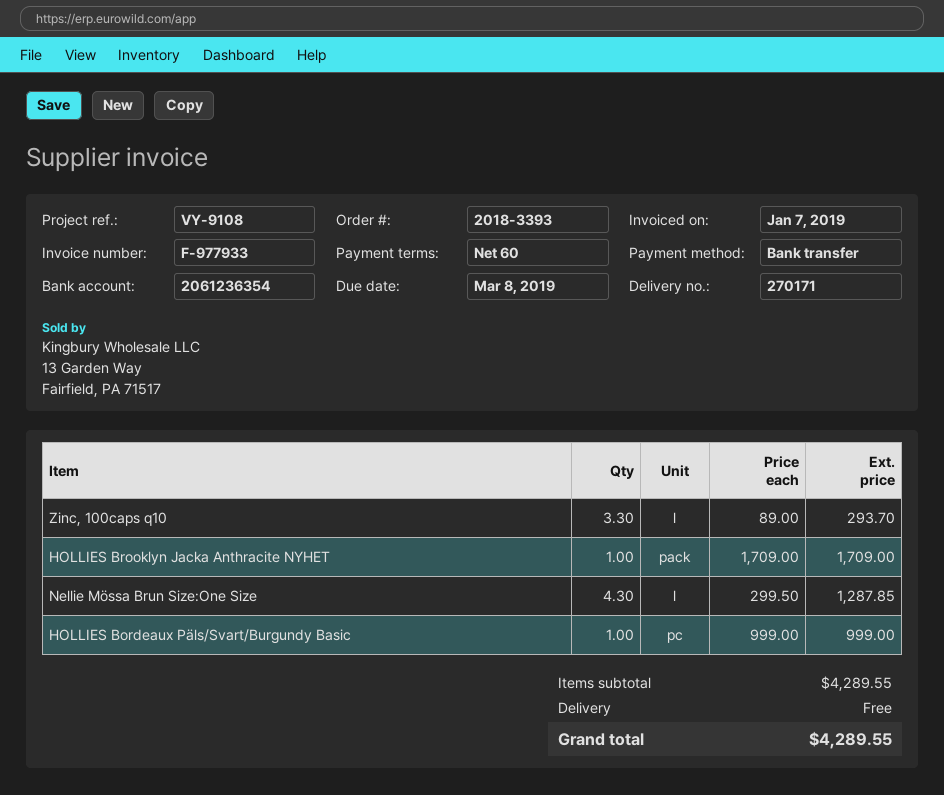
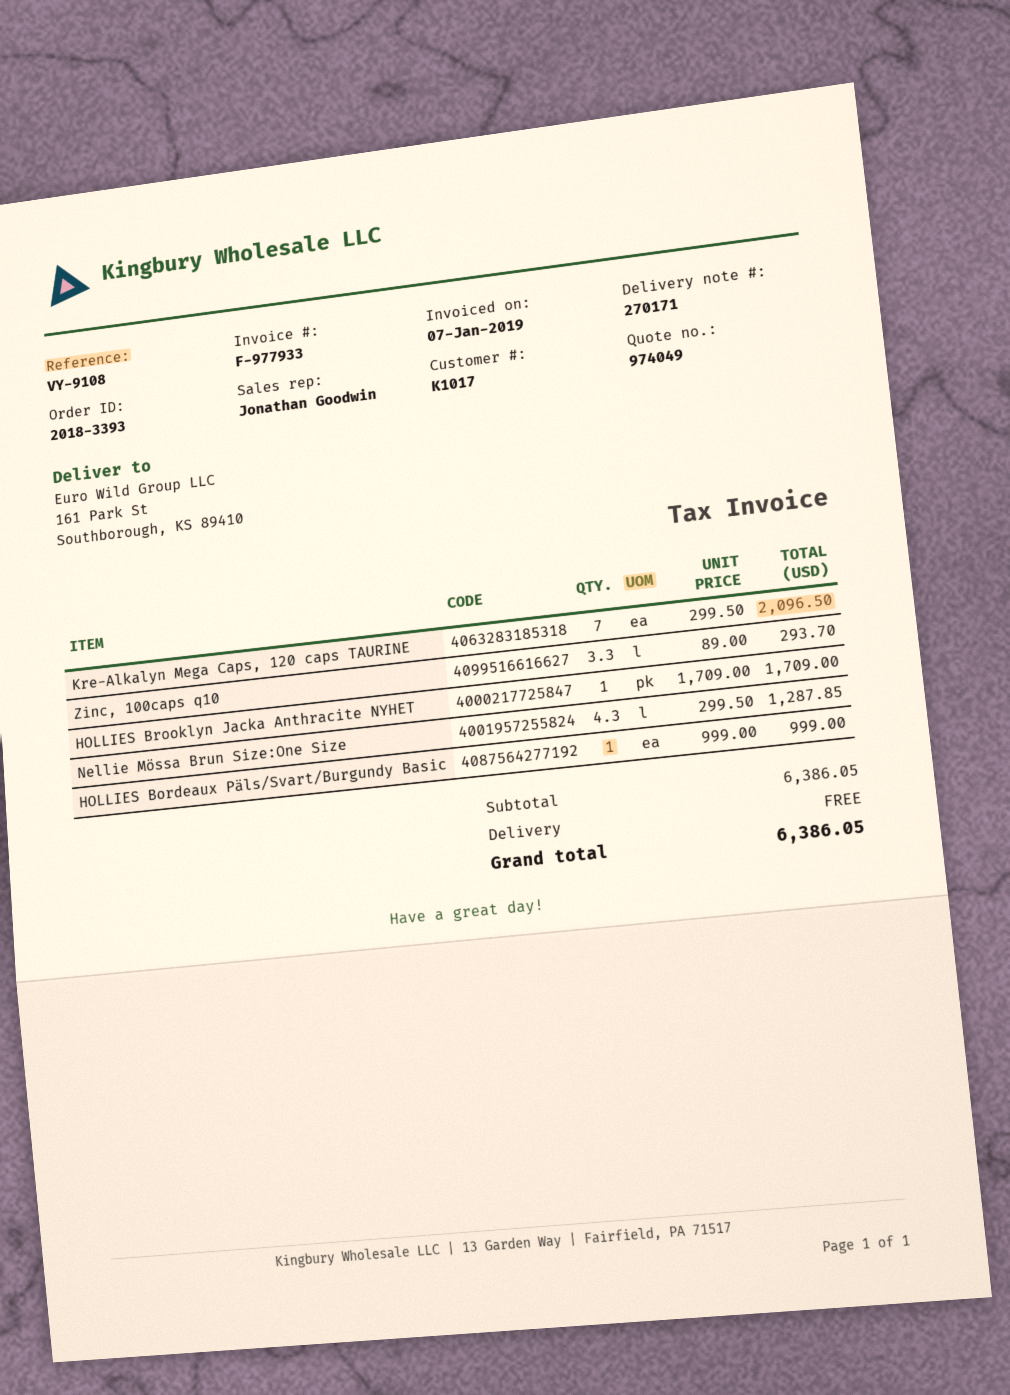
Kre-Alkalyn Mega Caps, 120 caps TAURINE: none -> 7 x 299.50 = 2096.50
subtotal: 4289.55 -> 6386.05
total: 4289.55 -> 6386.05

